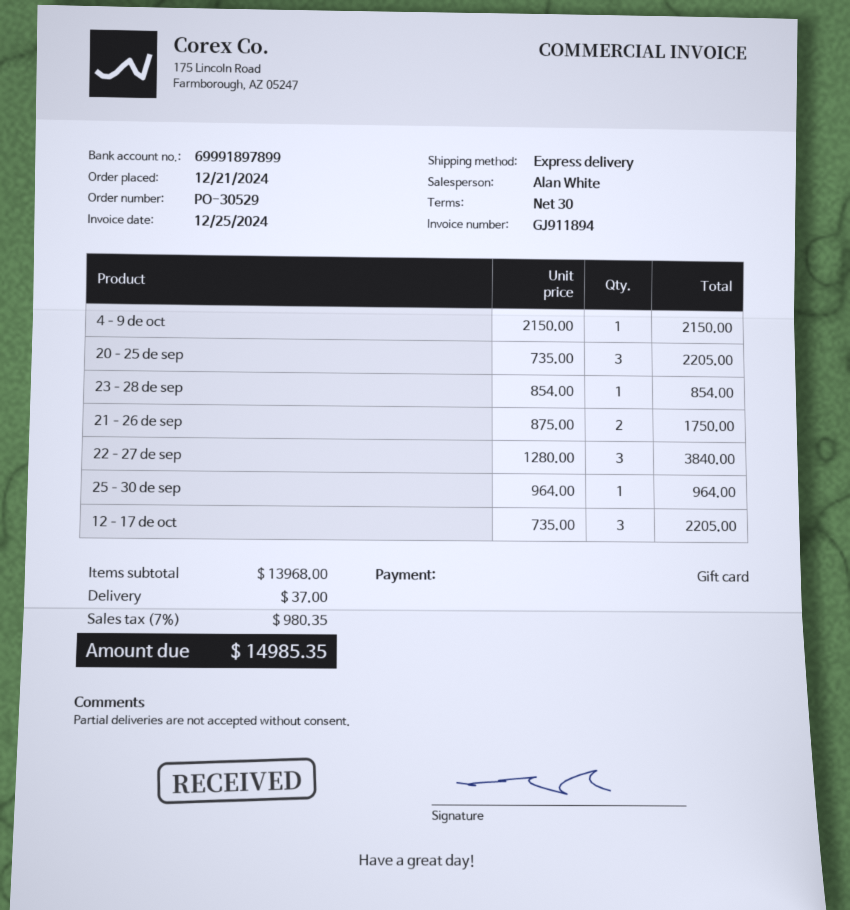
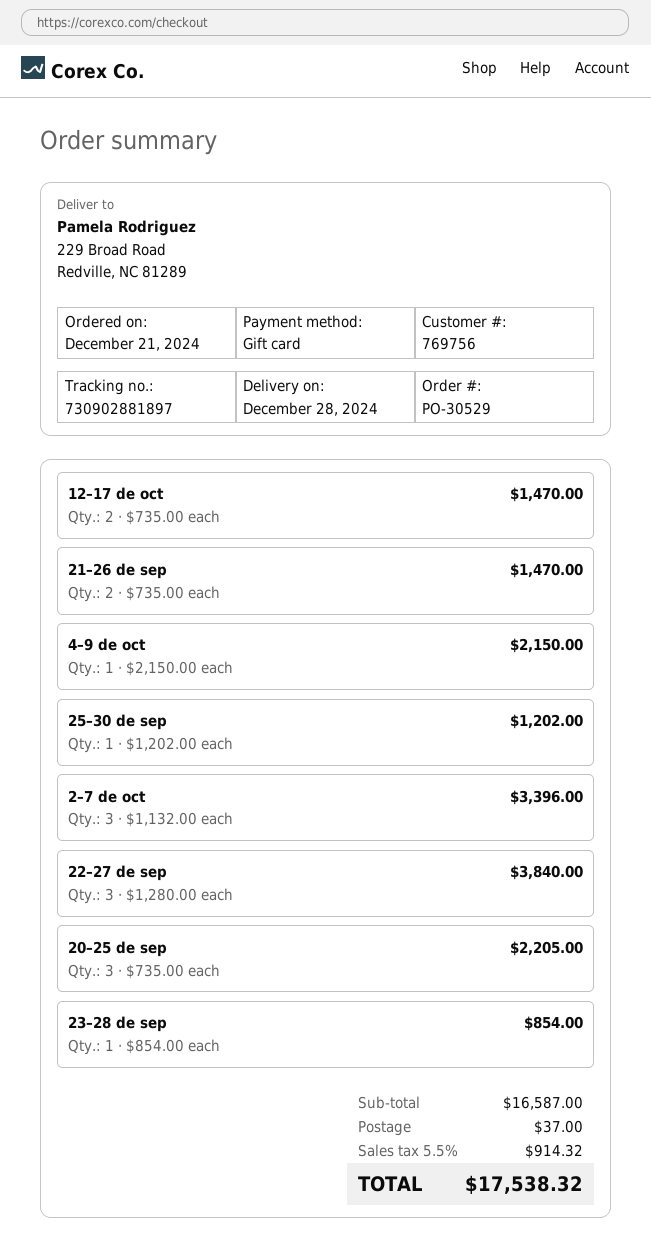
21–26 de sep: 2 x 875.00 = 1750.00 -> 2 x 735.00 = 1470.00
25–30 de sep: 1 x 964.00 = 964.00 -> 1 x 1202.00 = 1202.00
12–17 de oct: 3 x 735.00 = 2205.00 -> 2 x 735.00 = 1470.00
2–7 de oct: none -> 3 x 1132.00 = 3396.00
subtotal: 13968.00 -> 16587.00
tax: 7% = 980.35 -> 5.5% = 914.32
total: 14985.35 -> 17538.32

